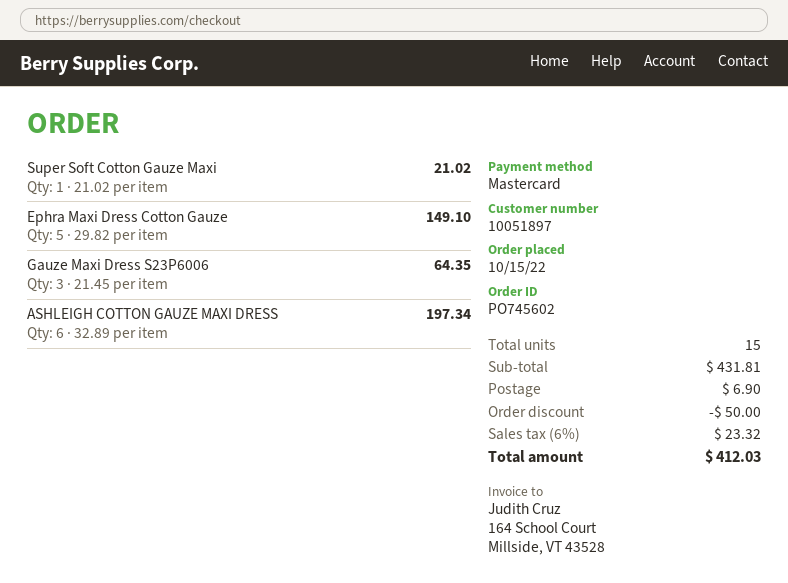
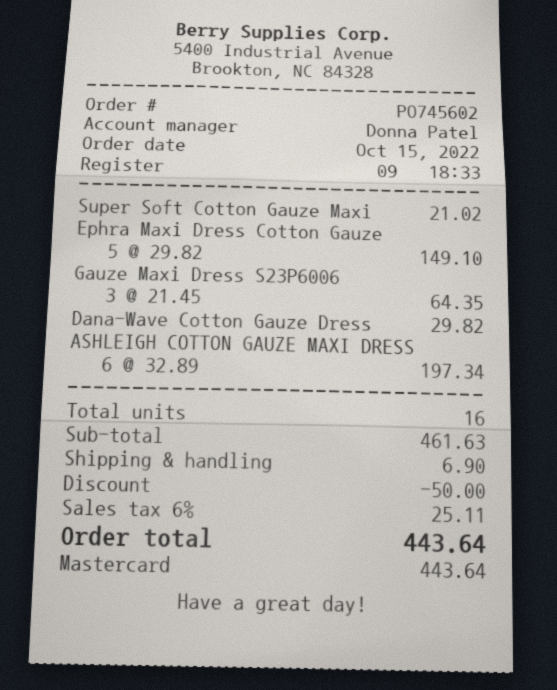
Dana-Wave Cotton Gauze Dress: none -> 1 x 29.82 = 29.82
total quantity: 15 -> 16
subtotal: 431.81 -> 461.63
tax: 6% = 23.32 -> 6% = 25.11
total: 412.03 -> 443.64

